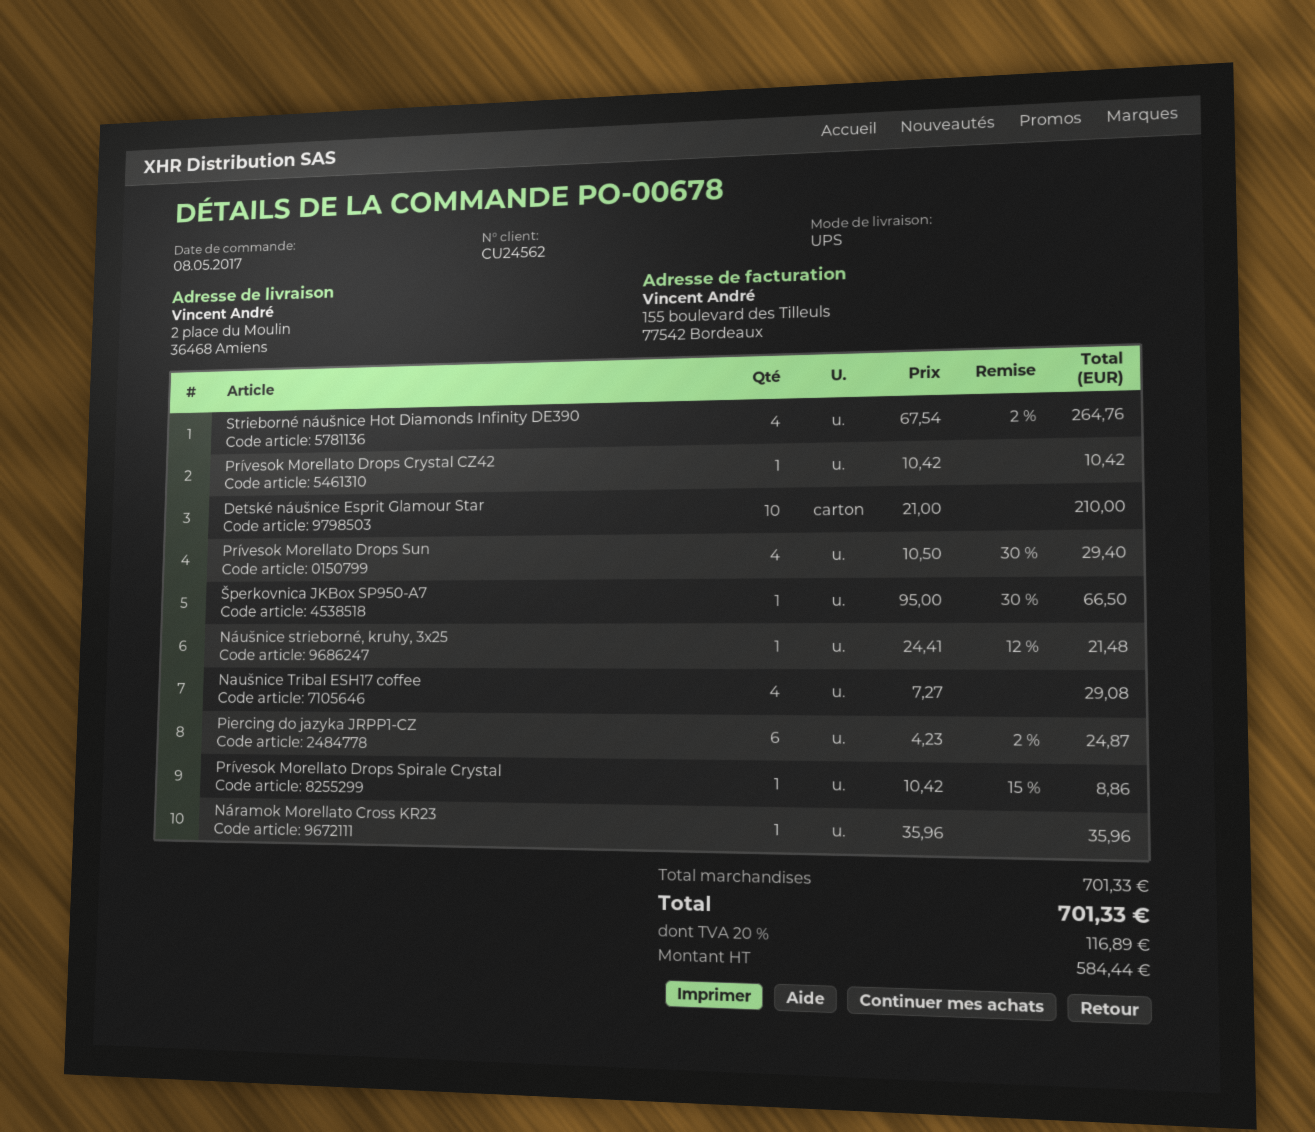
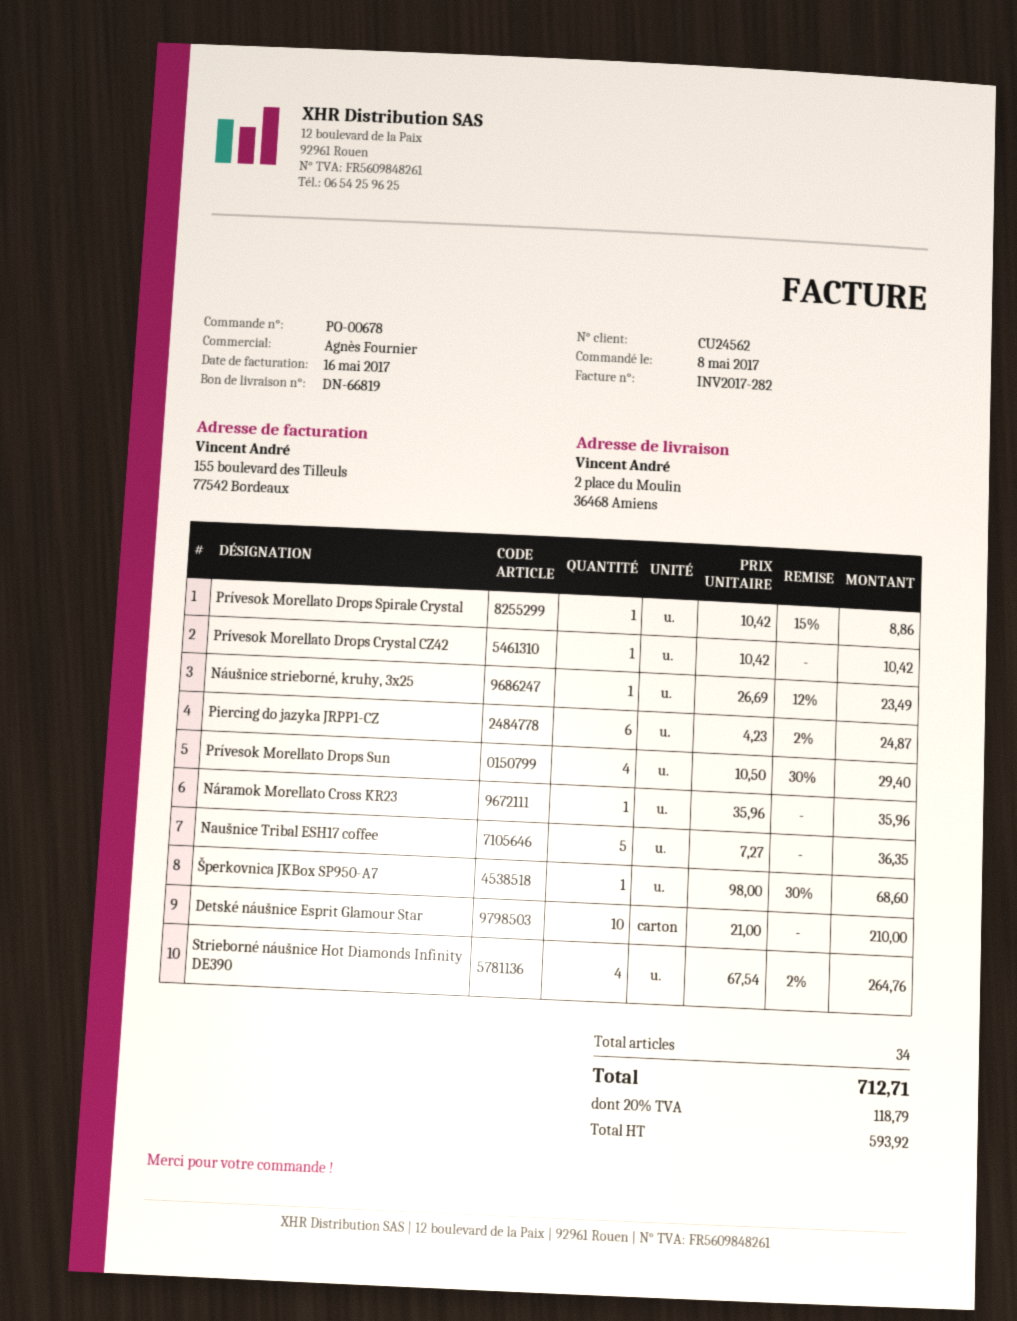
Šperkovnica JKBox SP950-A7: 1 x 95.00 - 30% = 66.50 -> 1 x 98.00 - 30% = 68.60
Náušnice strieborné, kruhy, 3x25: 1 x 24.41 - 12% = 21.48 -> 1 x 26.69 - 12% = 23.49
Naušnice Tribal ESH17 coffee: 4 x 7.27 = 29.08 -> 5 x 7.27 = 36.35
net: 584.44 -> 593.92
tax: 20% = 116.89 -> 20% = 118.79
total: 701.33 -> 712.71

